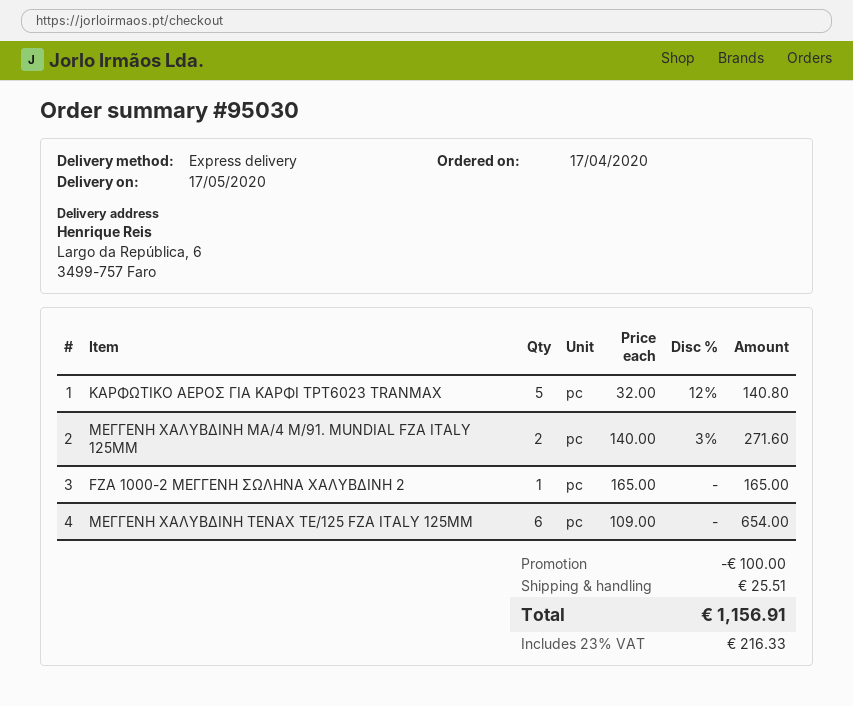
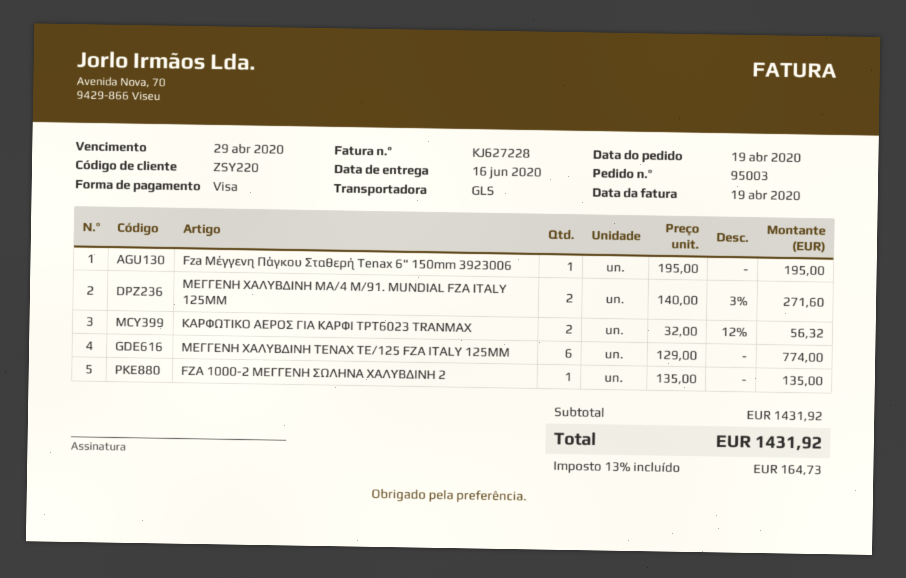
order number: 95030 -> 95003
order date: 2020-04-17 -> 2020-04-19
delivery date: 2020-05-17 -> 2020-06-16
shipping method: express -> GLS
ΚΑΡΦΩΤΙΚΟ ΑΕΡΟΣ ΓΙΑ ΚΑΡΦΙ TPT6023 TRANMAX: 5 x 32.00 - 12% = 140.80 -> 2 x 32.00 - 12% = 56.32
FZA 1000-2 ΜΕΓΓΕΝΗ ΣΩΛΗΝΑ ΧΑΛΥΒΔΙΝΗ 2: 1 x 165.00 = 165.00 -> 1 x 135.00 = 135.00
ΜΕΓΓΕΝΗ ΧΑΛΥΒΔΙΝΗ ΤΕΝΑΧ TE/125 FZA ITALY 125ΜΜ: 6 x 109.00 = 654.00 -> 6 x 129.00 = 774.00
Fza Μέγγενη Πάγκου Σταθερή Tenax 6" 150mm 3923006: none -> 1 x 195.00 = 195.00
discount: 100.00 -> none
shipping: 25.51 -> none
tax: 23% = 216.33 -> 13% = 164.73
total: 1156.91 -> 1431.92

